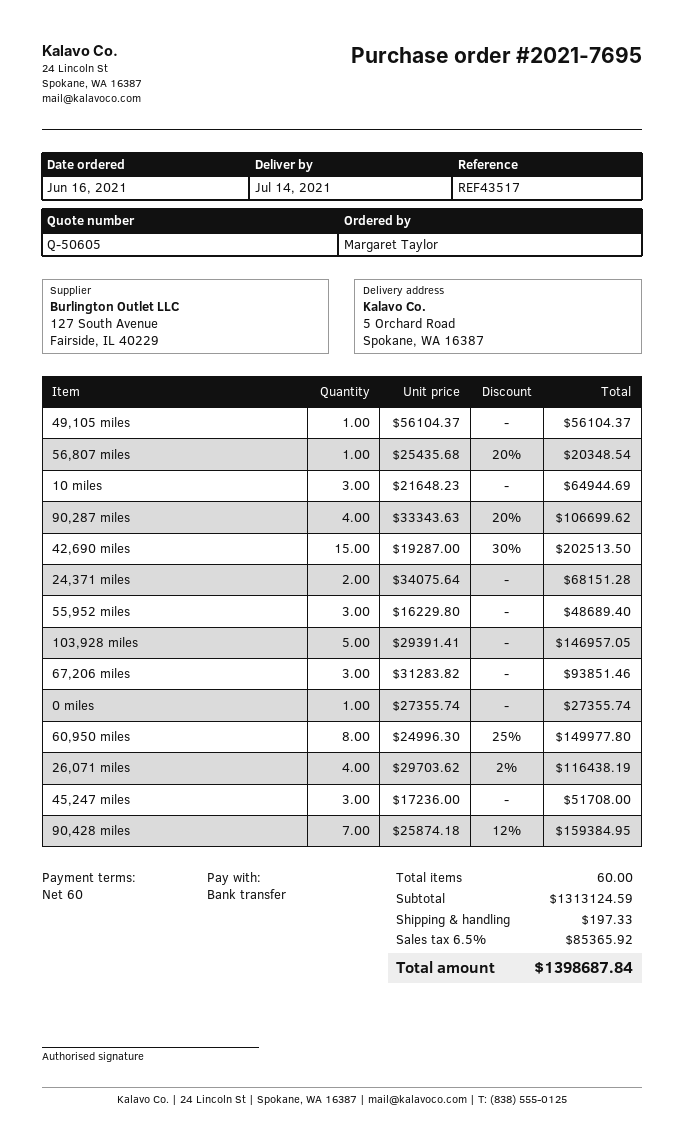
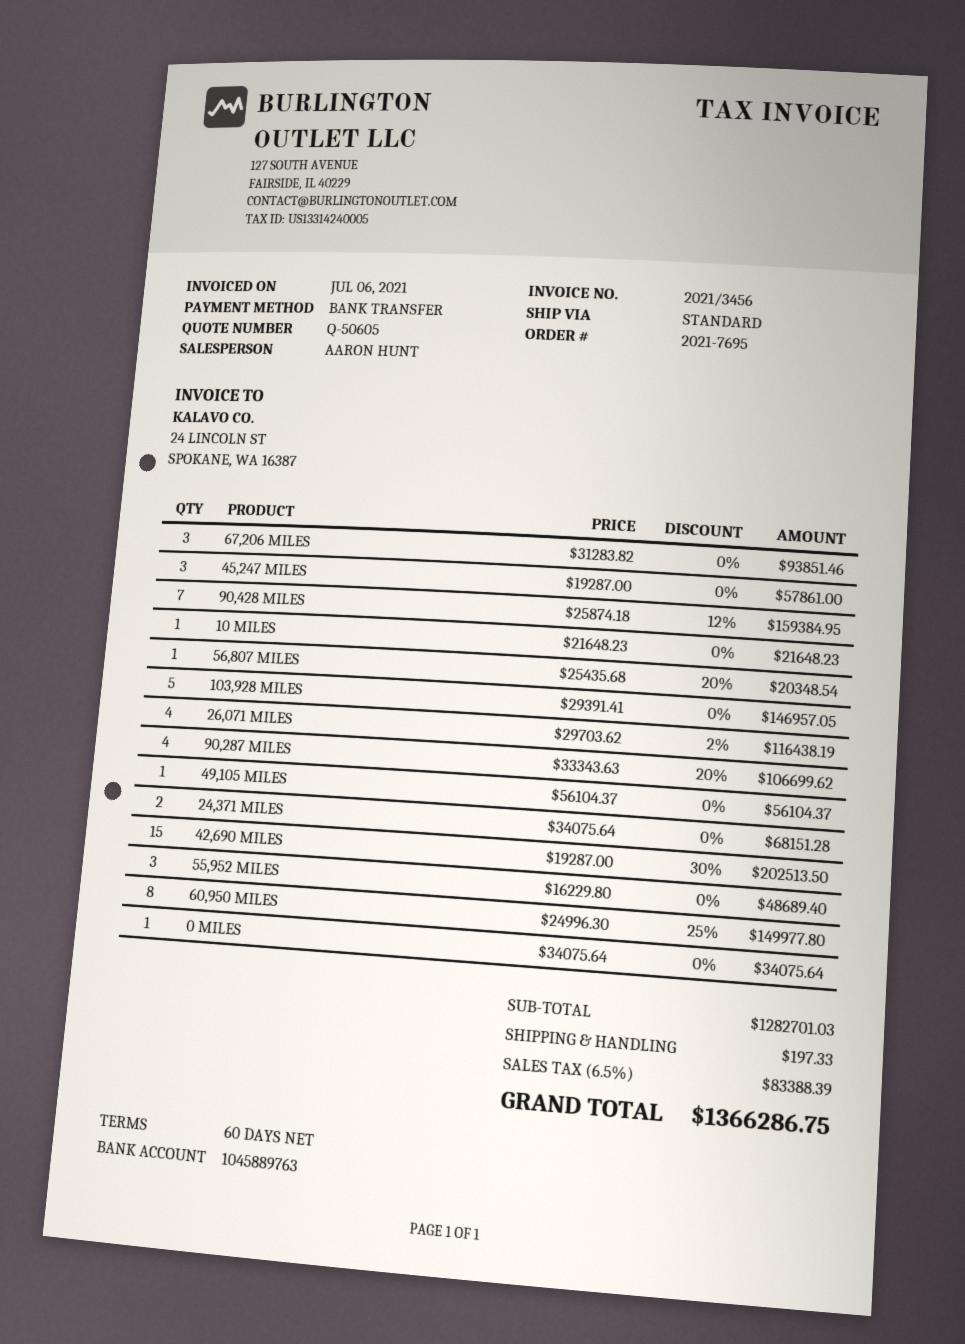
10 miles: 3 x 21648.23 = 64944.69 -> 1 x 21648.23 = 21648.23
0 miles: 1 x 27355.74 = 27355.74 -> 1 x 34075.64 = 34075.64
45,247 miles: 3 x 17236.00 = 51708.00 -> 3 x 19287.00 = 57861.00
subtotal: 1313124.59 -> 1282701.03
tax: 6.5% = 85365.92 -> 6.5% = 83388.39
total: 1398687.84 -> 1366286.75

